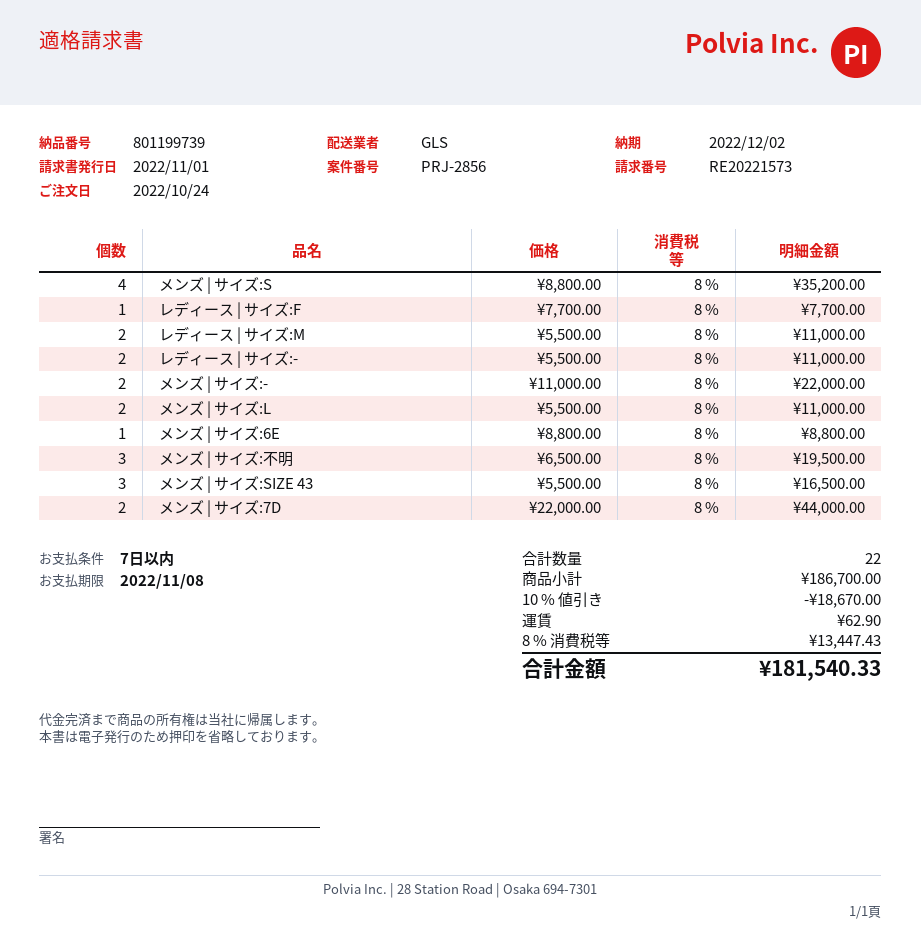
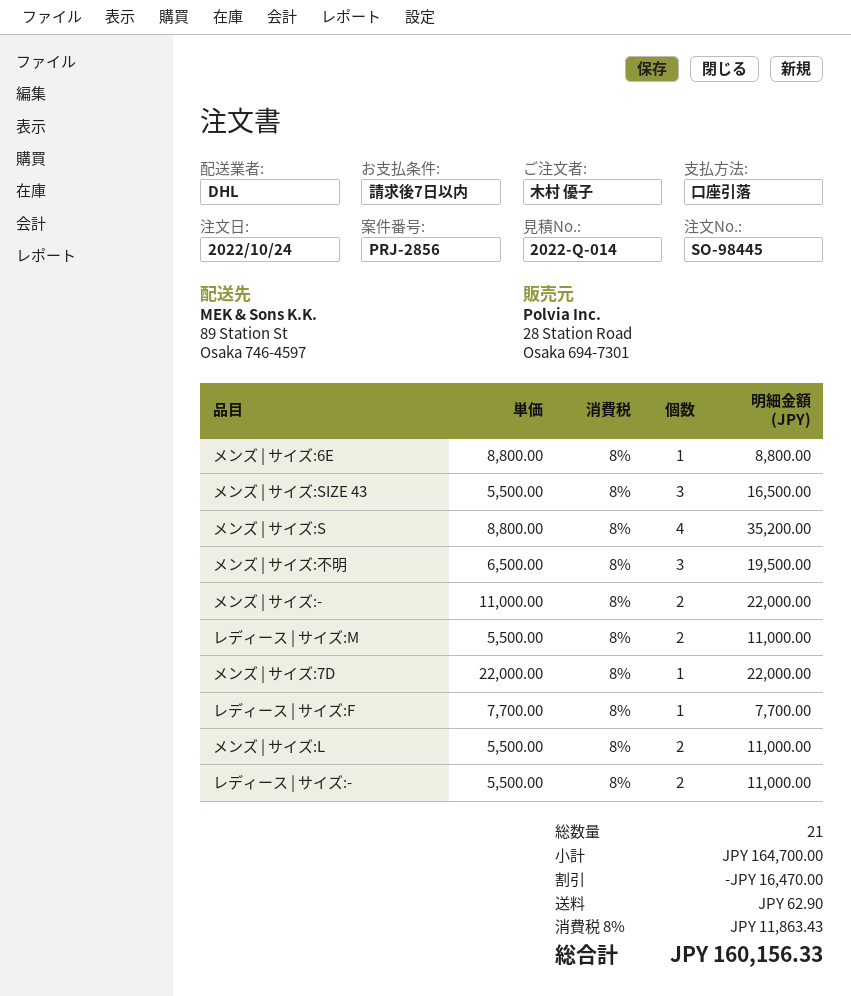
shipping method: GLS -> DHL
メンズ | サイズ:7D: 2 x 22000.00 = 44000.00 -> 1 x 22000.00 = 22000.00
total quantity: 22 -> 21
subtotal: 186700.00 -> 164700.00
discount: 18670.00 -> 16470.00
tax: 8% = 13447.43 -> 8% = 11863.43
total: 181540.33 -> 160156.33

